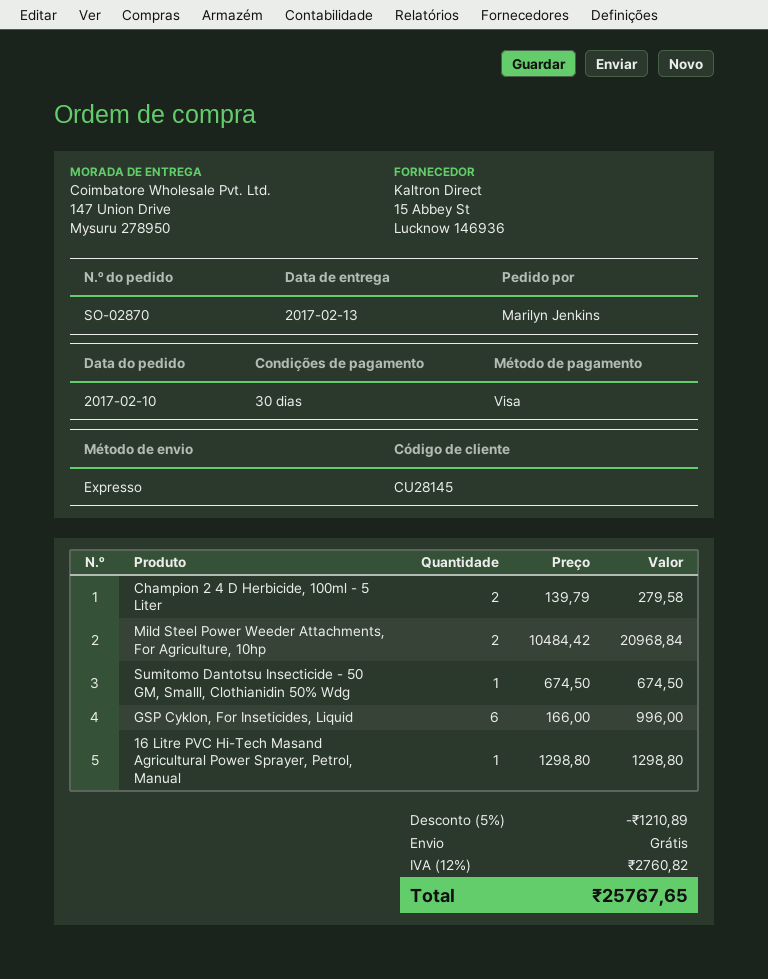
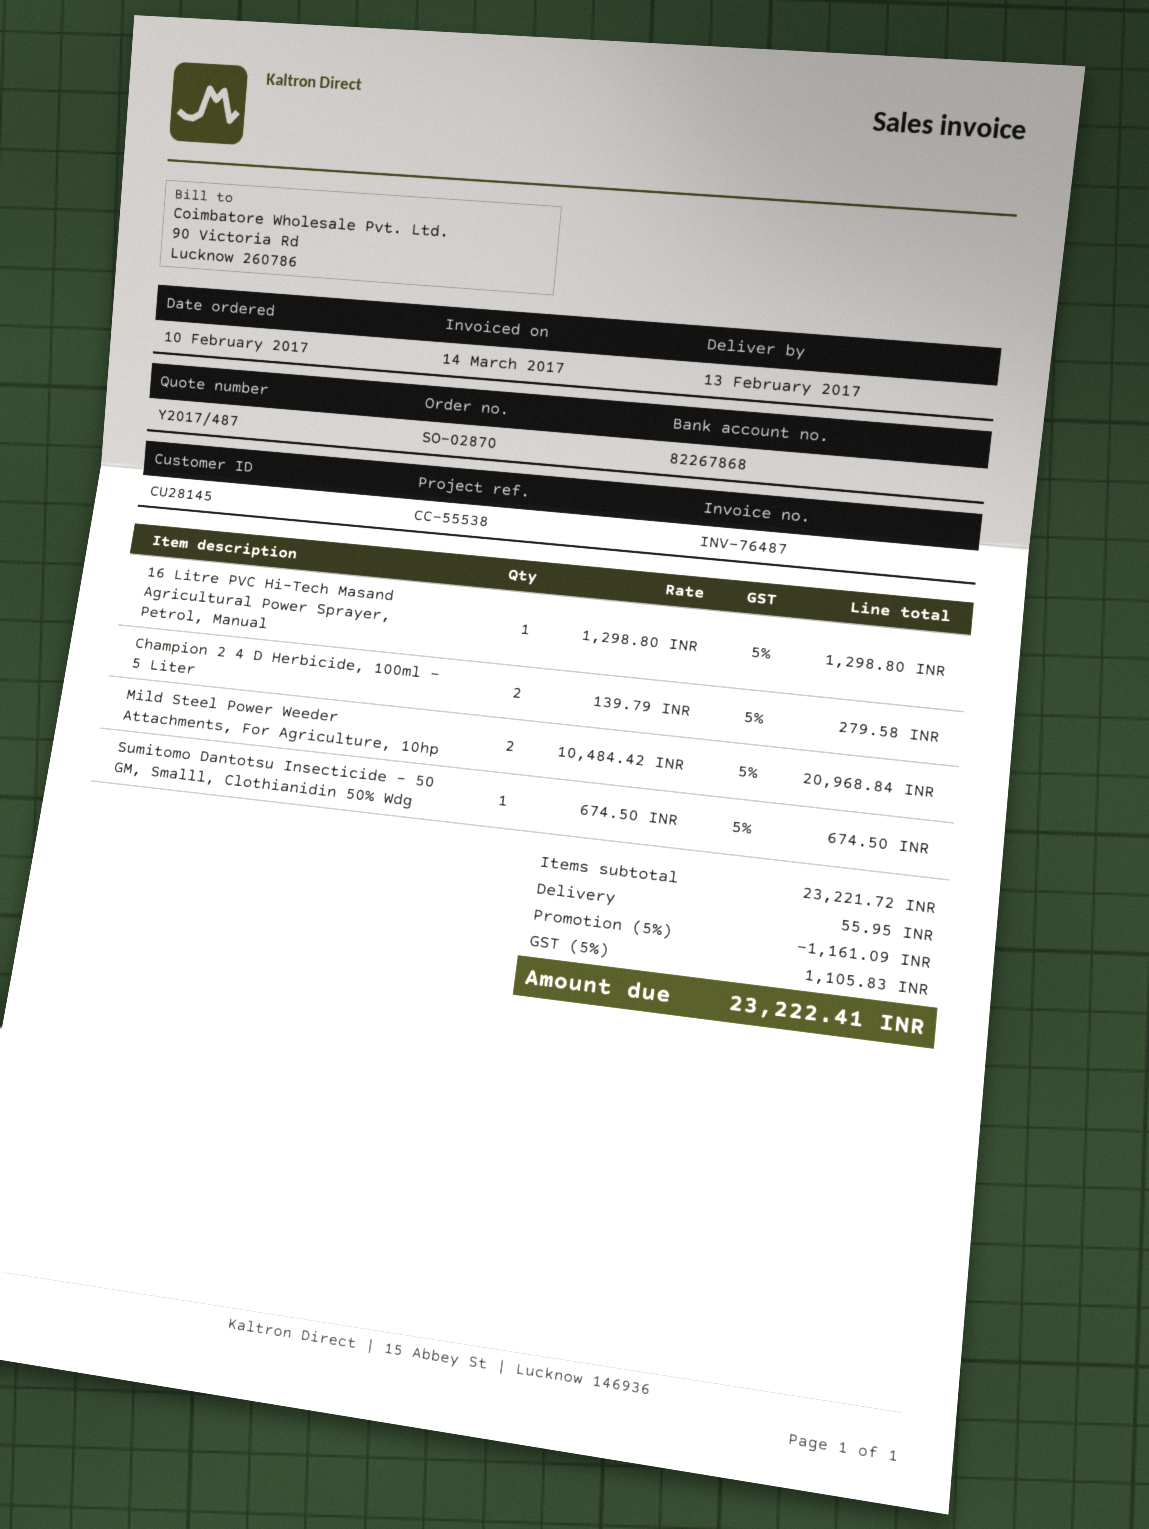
GSP Cyklon, For Inseticides, Liquid: 6 x 166.00 = 996.00 -> none
discount: 5% = 1210.89 -> 5% = 1161.09
shipping: 0.00 -> 55.95
tax: 12% = 2760.82 -> 5% = 1105.83
total: 25767.65 -> 23222.41

